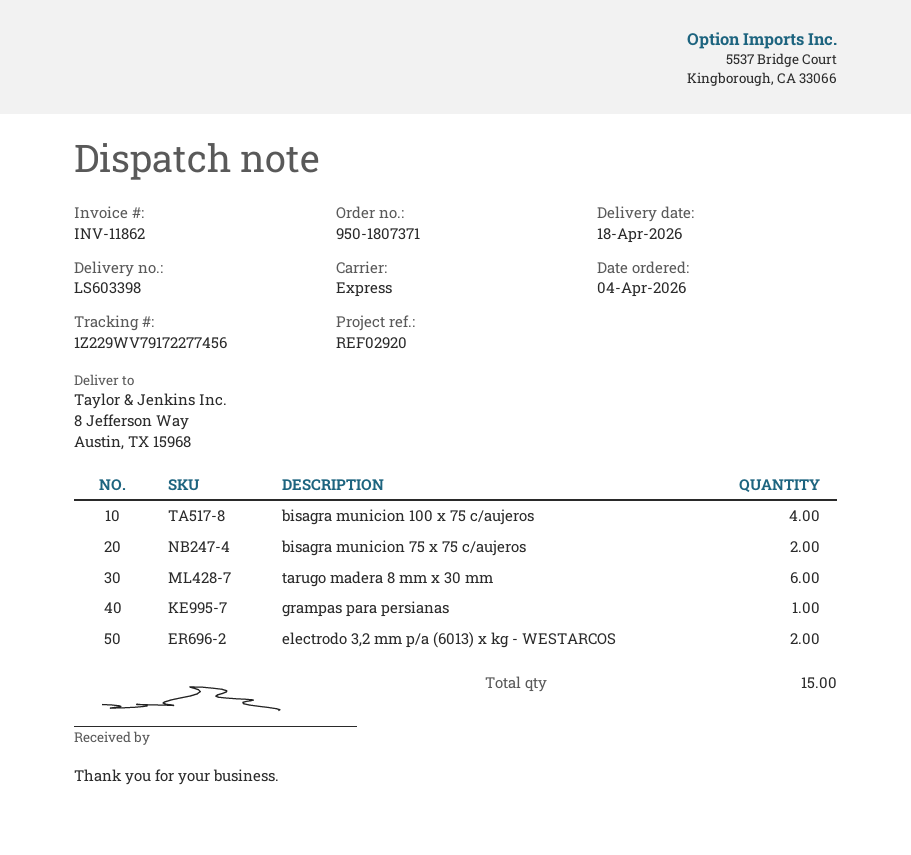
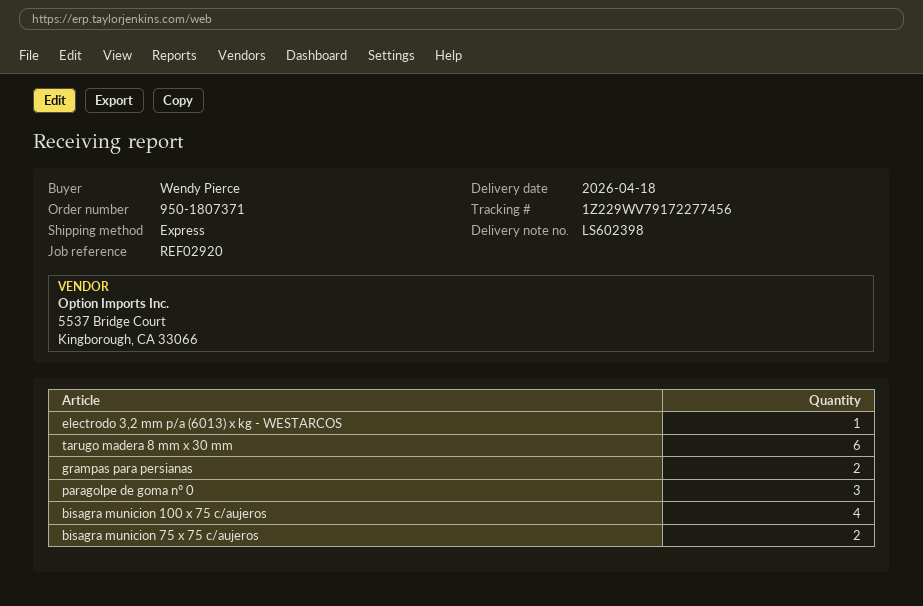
delivery note number: LS603398 -> LS602398
grampas para persianas: 1 -> 2
electrodo 3,2 mm p/a (6013) x kg - WESTARCOS: 2 -> 1
paragolpe de goma nº 0: none -> 3

